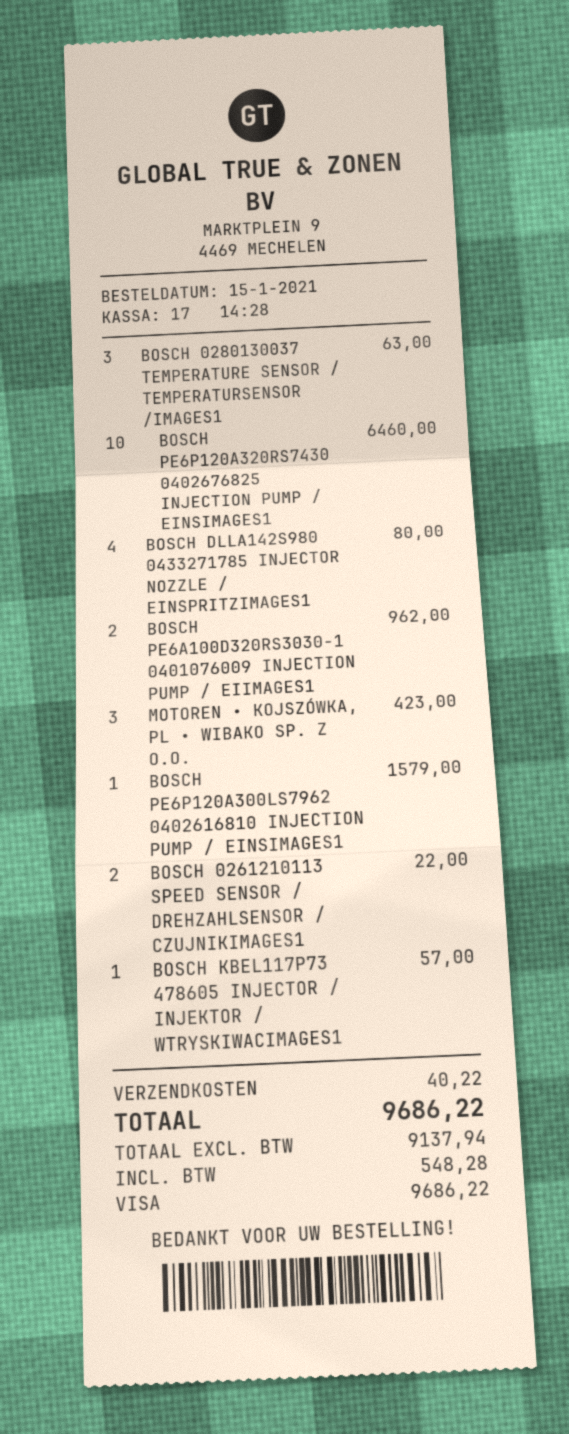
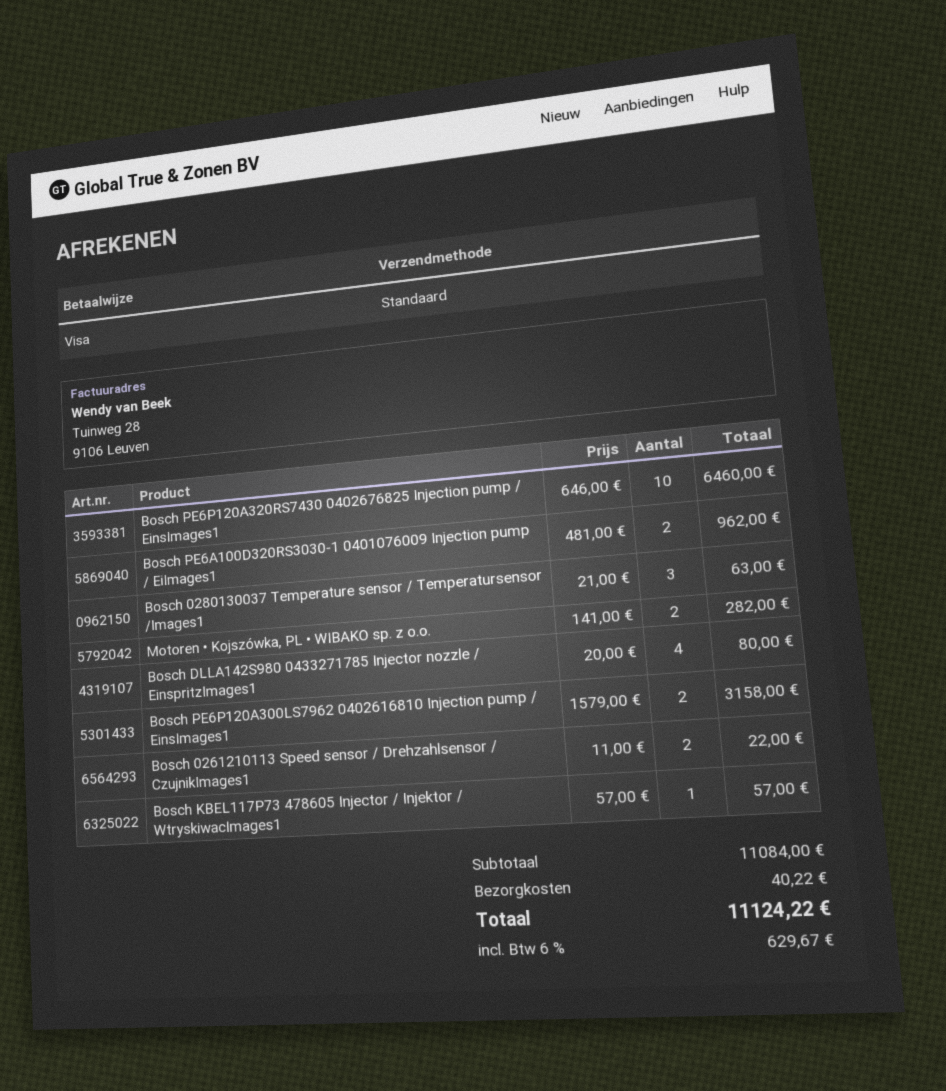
MOTOREN • KOJSZÓWKA, PL • WIBAKO SP. Z O.O.: 3 for 423.00 -> 2 for 282.00
BOSCH PE6P120A300LS7962 0402616810 INJECTION PUMP / EINSIMAGES1: 1 for 1579.00 -> 2 for 3158.00
tax: 548.28 -> 629.67
total: 9686.22 -> 11124.22

